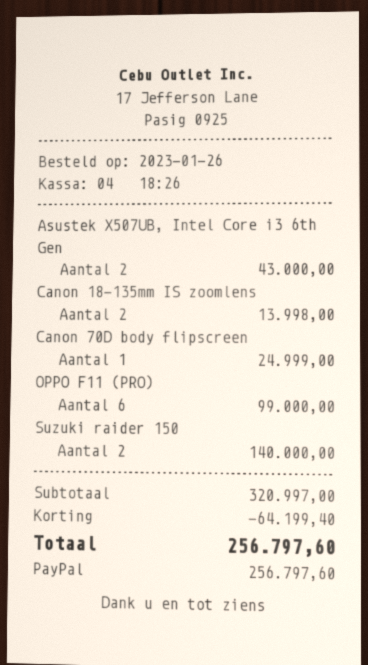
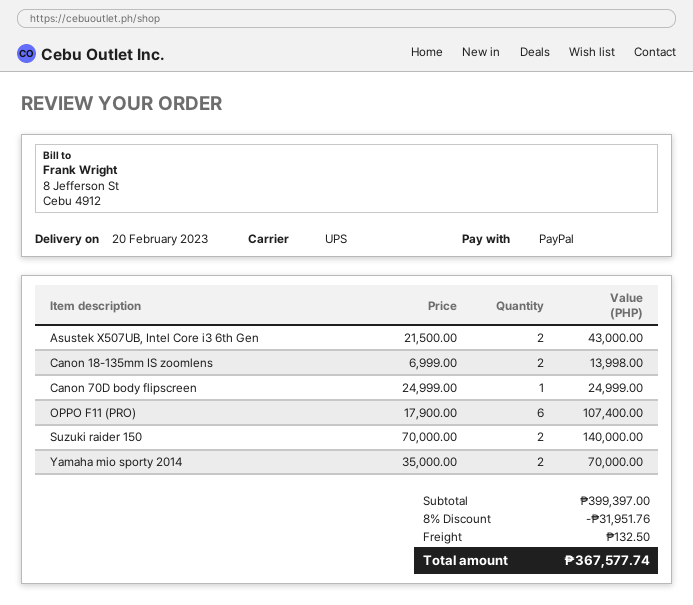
OPPO F11 (PRO): 6 for 99000.00 -> 6 for 107400.00
Yamaha mio sporty 2014: none -> 2 for 70000.00
subtotal: 320997.00 -> 399397.00
discount: 64199.40 -> 31951.76
shipping: none -> 132.50
total: 256797.60 -> 367577.74

